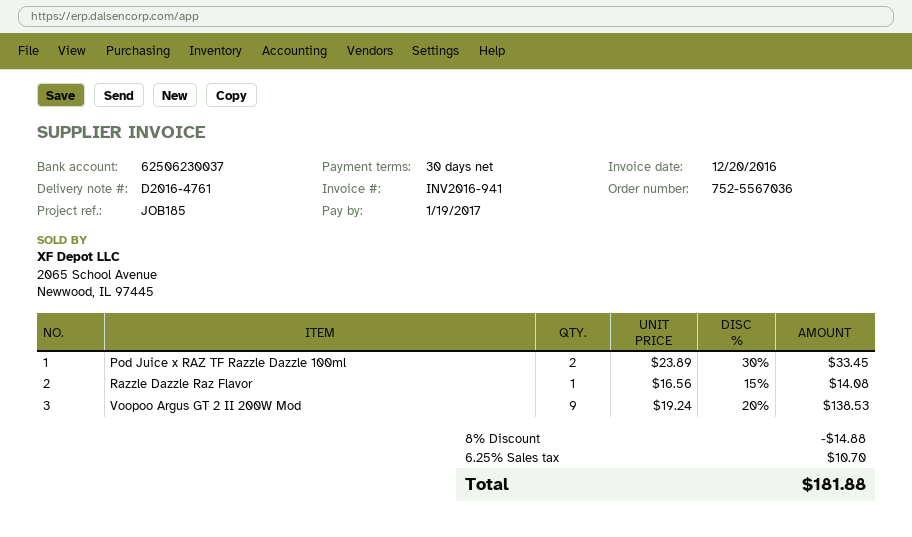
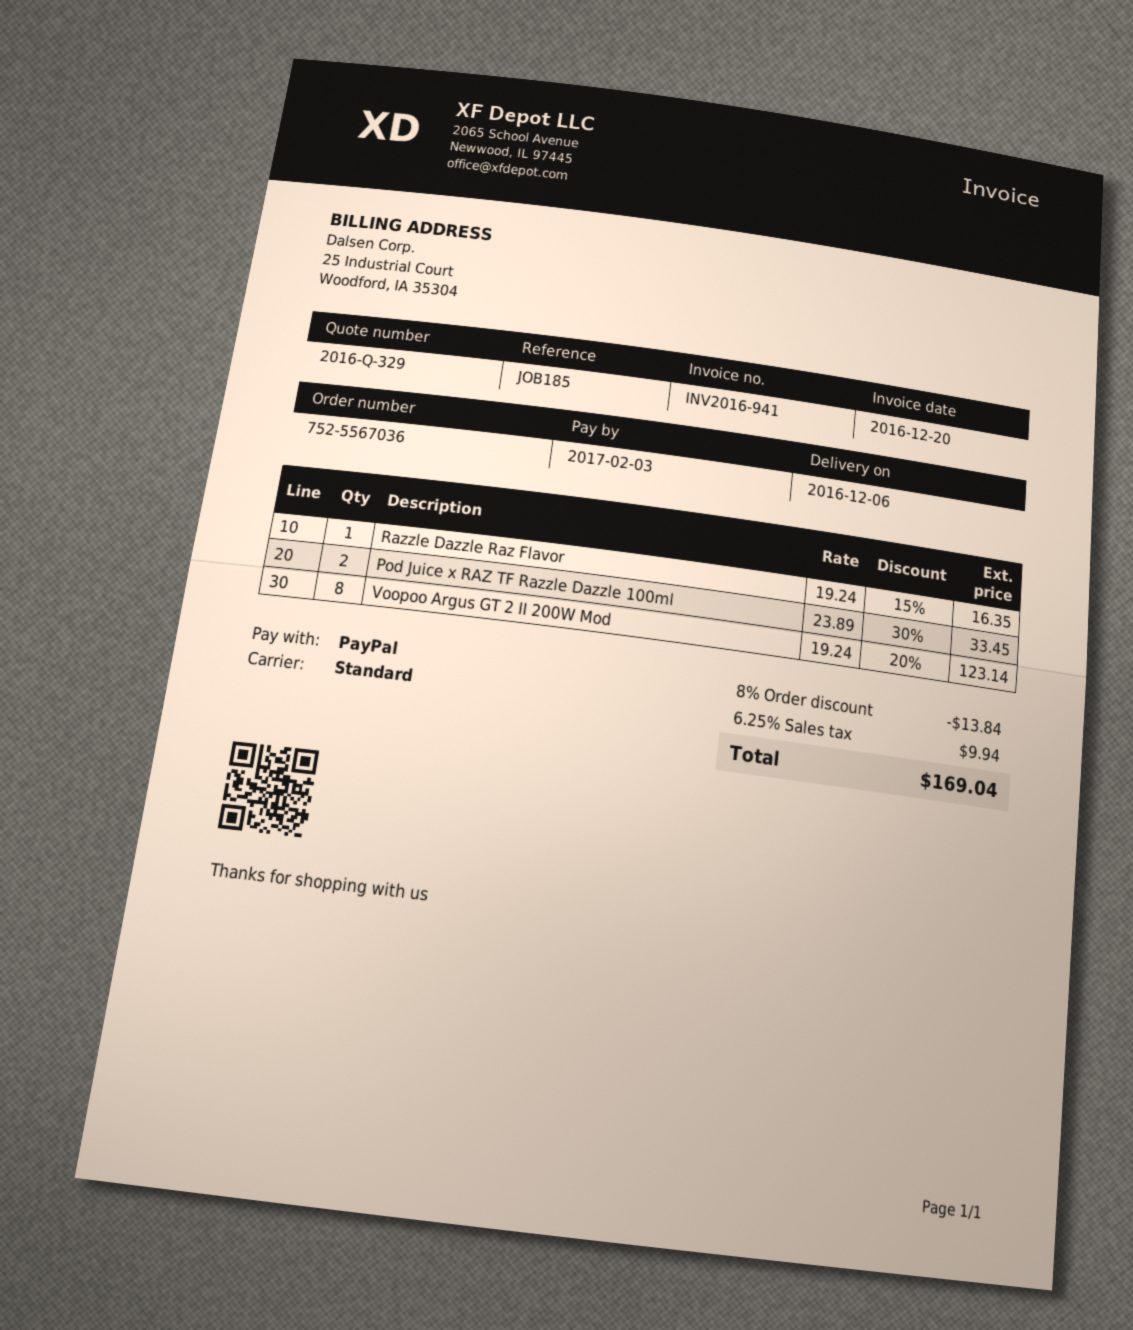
due date: 2017-01-19 -> 2017-02-03
Razzle Dazzle Raz Flavor: 1 x 16.56 - 15% = 14.08 -> 1 x 19.24 - 15% = 16.35
Voopoo Argus GT 2 II 200W Mod: 9 x 19.24 - 20% = 138.53 -> 8 x 19.24 - 20% = 123.14
discount: 8% = 14.88 -> 8% = 13.84
tax: 6.25% = 10.70 -> 6.25% = 9.94
total: 181.88 -> 169.04

